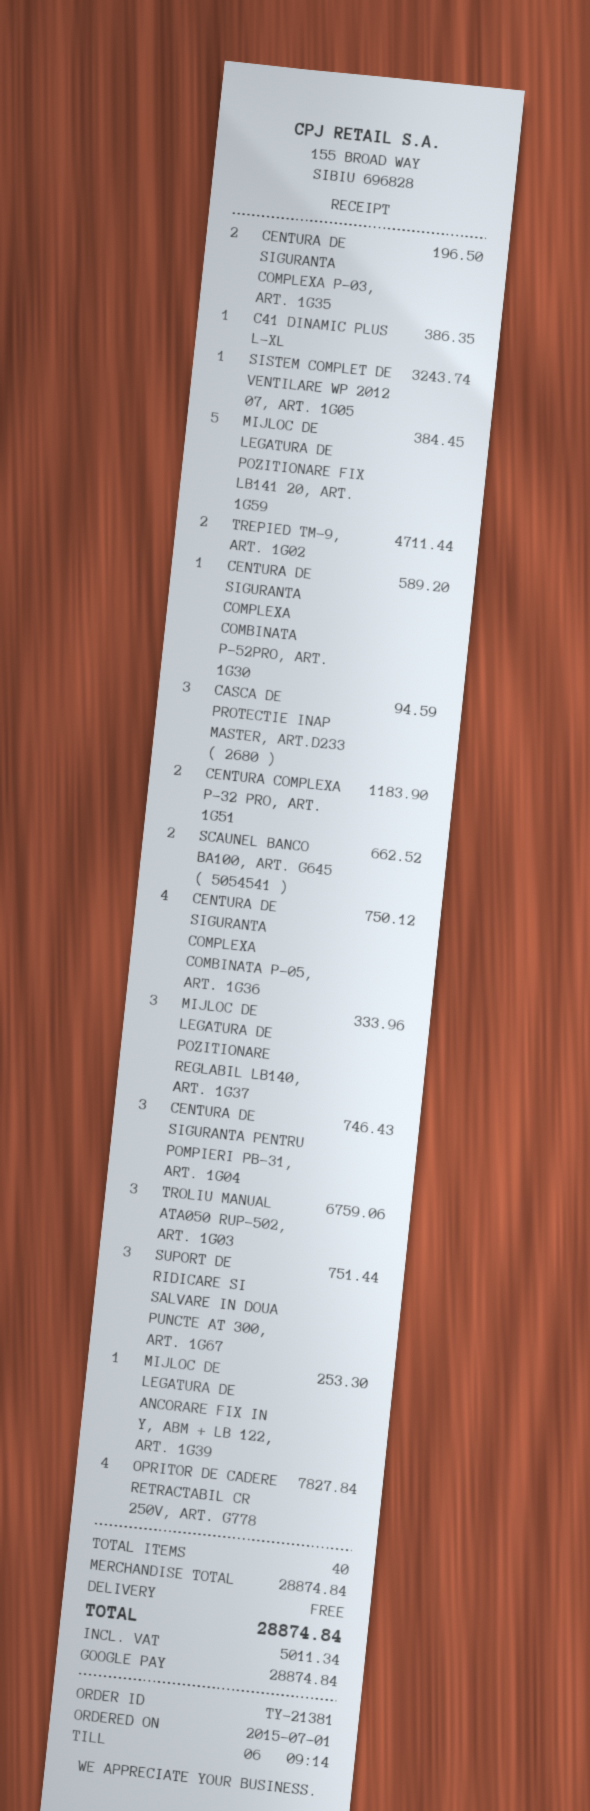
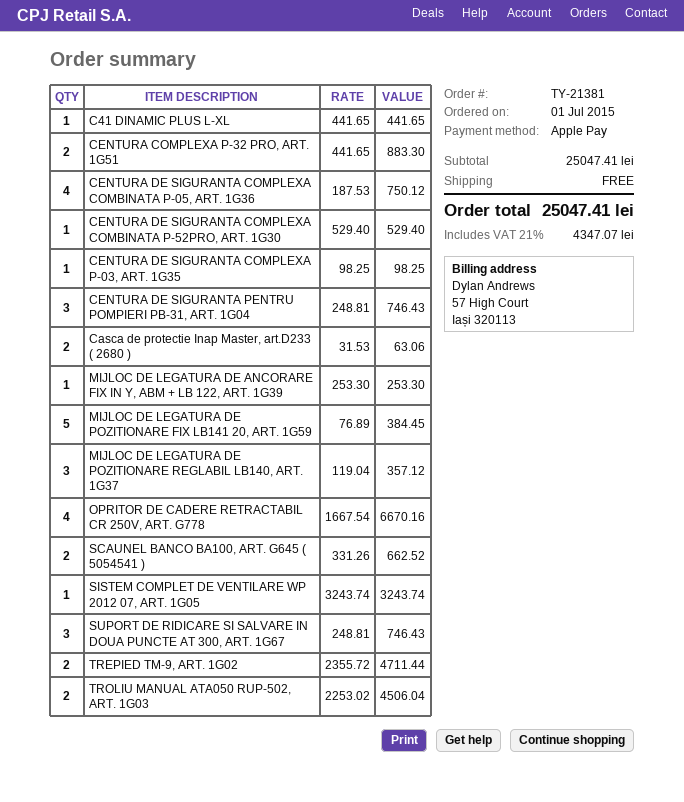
payment method: Google Pay -> Apple Pay
CENTURA DE SIGURANTA COMPLEXA P-03, ART. 1G35: 2 for 196.50 -> 1 for 98.25
C41 DINAMIC PLUS L-XL: 1 for 386.35 -> 1 for 441.65
CENTURA DE SIGURANTA COMPLEXA COMBINATA P-52PRO, ART. 1G30: 1 for 589.20 -> 1 for 529.40
CASCA DE PROTECTIE INAP MASTER, ART.D233 ( 2680 ): 3 for 94.59 -> 2 for 63.06
CENTURA COMPLEXA P-32 PRO, ART. 1G51: 2 for 1183.90 -> 2 for 883.30
MIJLOC DE LEGATURA DE POZITIONARE REGLABIL LB140, ART. 1G37: 3 for 333.96 -> 3 for 357.12
TROLIU MANUAL ATA050 RUP-502, ART. 1G03: 3 for 6759.06 -> 2 for 4506.04
SUPORT DE RIDICARE SI SALVARE IN DOUA PUNCTE AT 300, ART. 1G67: 3 for 751.44 -> 3 for 746.43
OPRITOR DE CADERE RETRACTABIL CR 250V, ART. G778: 4 for 7827.84 -> 4 for 6670.16
subtotal: 28874.84 -> 25047.41
tax: 5011.34 -> 4347.07
total: 28874.84 -> 25047.41

